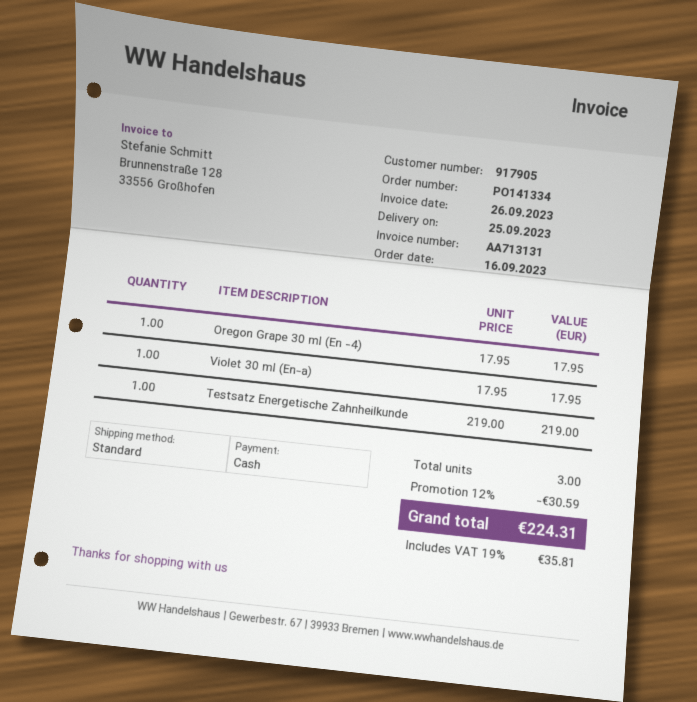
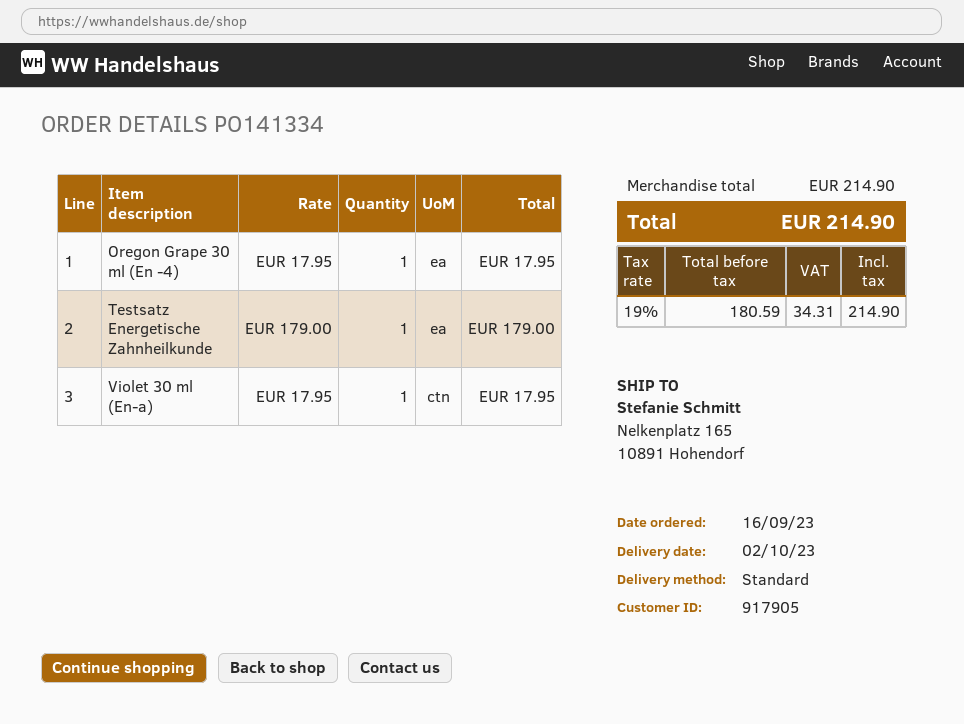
delivery date: 2023-09-25 -> 2023-10-02
Testsatz Energetische Zahnheilkunde: 1 x 219.00 = 219.00 -> 1 x 179.00 = 179.00
discount: 12% = 30.59 -> none
tax: 19% = 35.81 -> 19% = 34.31
total: 224.31 -> 214.90

